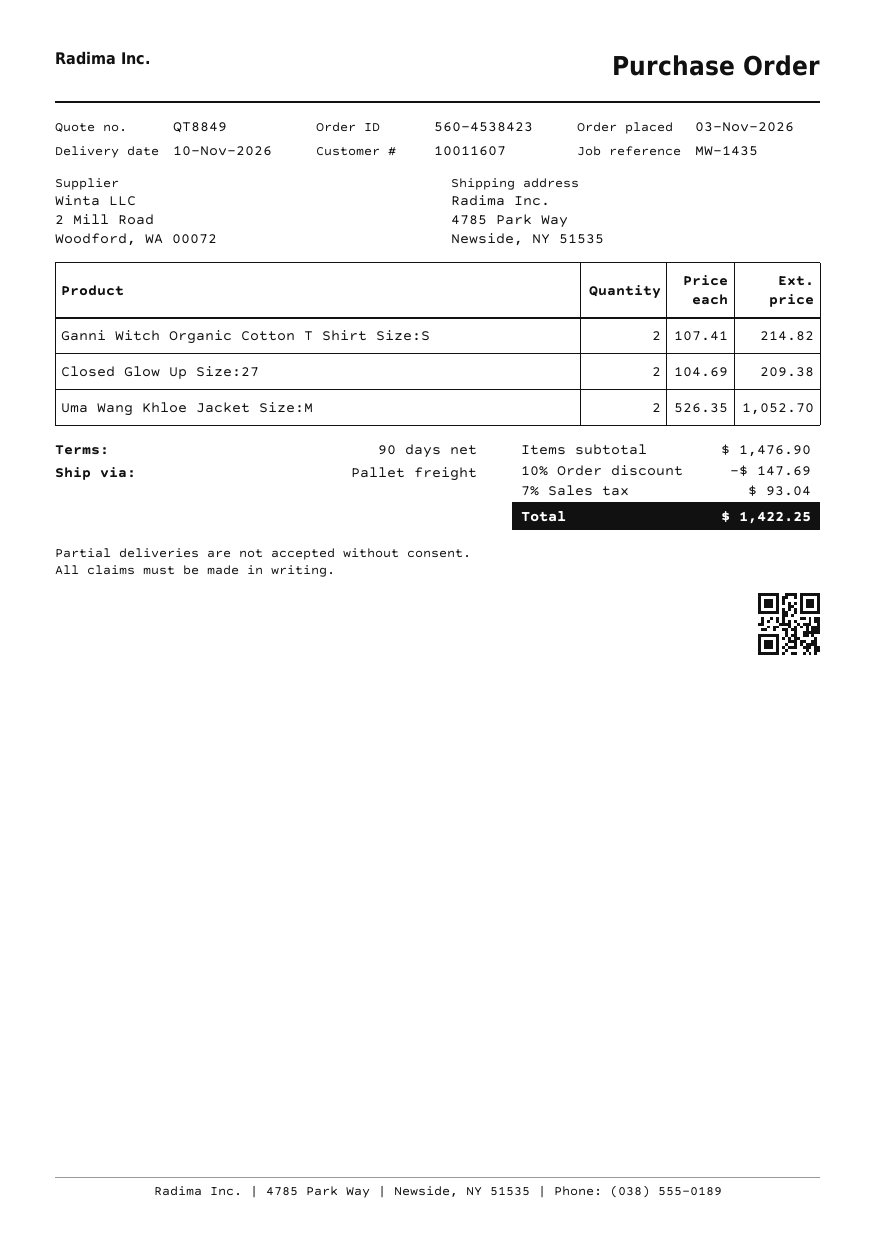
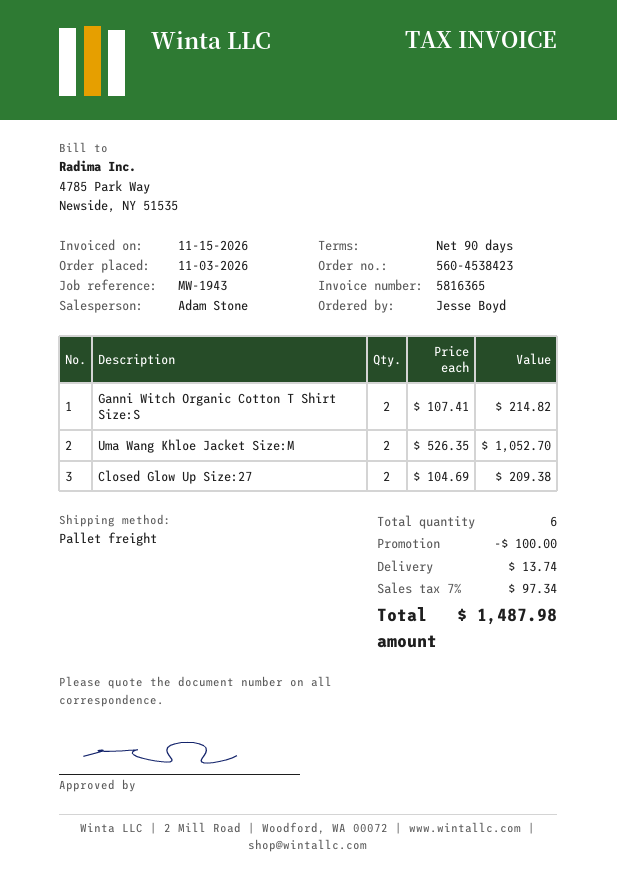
reference: MW-1435 -> MW-1943
discount: 147.69 -> 100.00
shipping: none -> 13.74
tax: 7% = 93.04 -> 7% = 97.34
total: 1422.25 -> 1487.98

